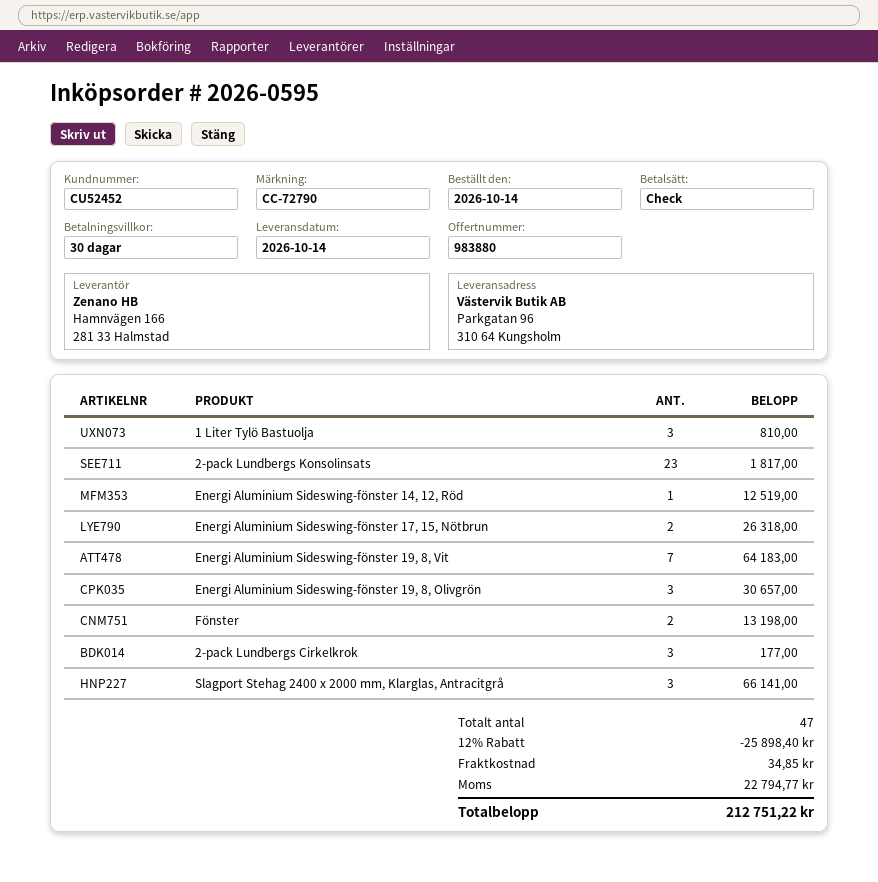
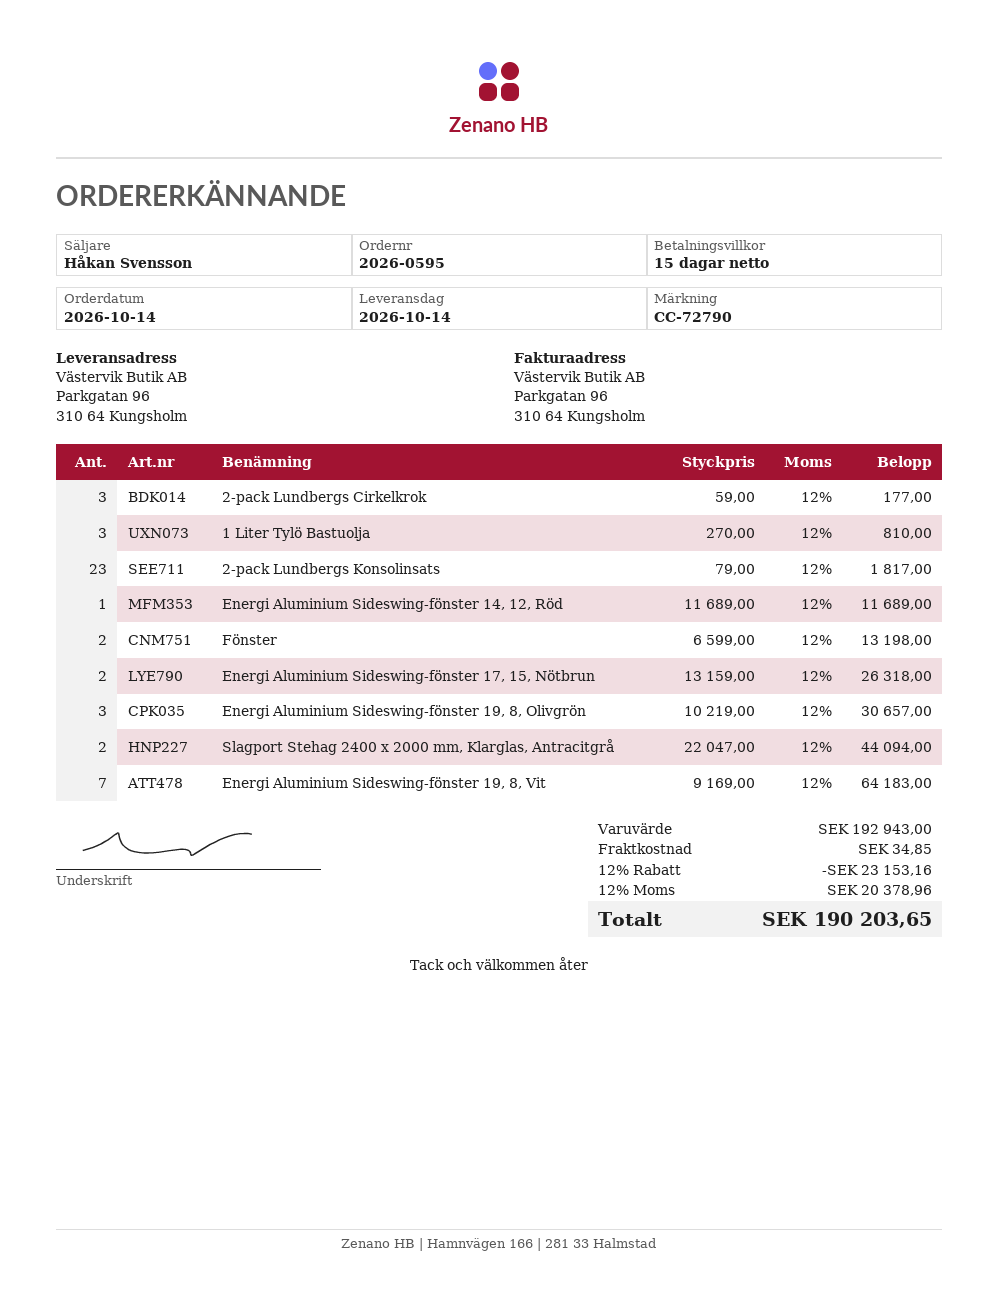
payment terms: 30 days -> 15 days
Energi Aluminium Sideswing-fönster 14, 12, Röd: 1 for 12519.00 -> 1 for 11689.00
Slagport Stehag 2400 x 2000 mm, Klarglas, Antracitgrå: 3 for 66141.00 -> 2 for 44094.00
discount: 12% = 25898.40 -> 12% = 23153.16
tax: 22794.77 -> 20378.96
total: 212751.22 -> 190203.65

